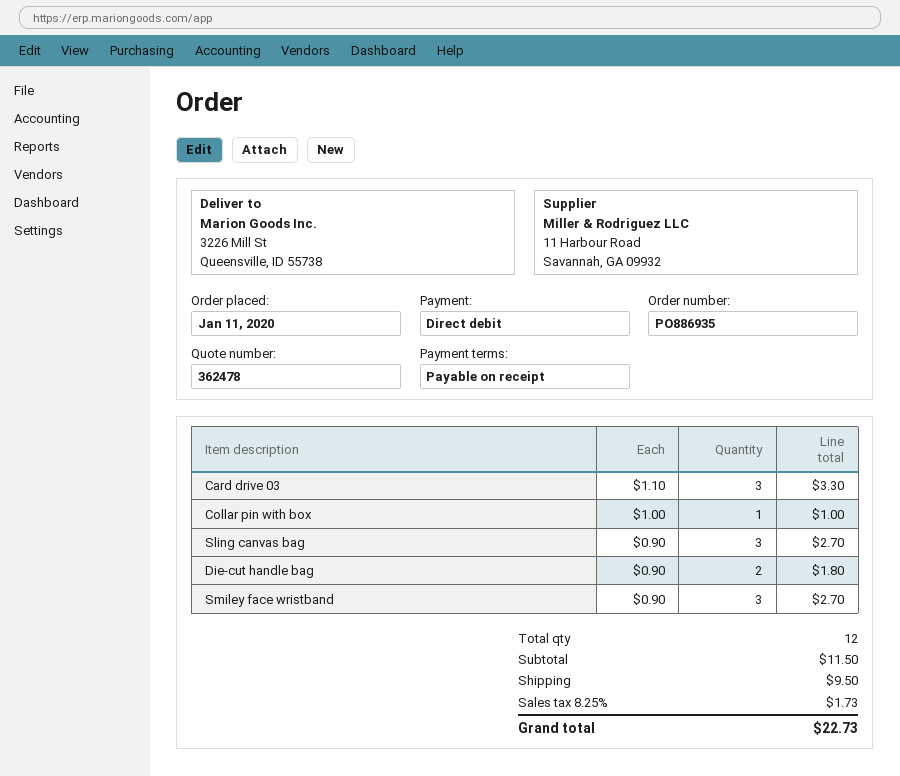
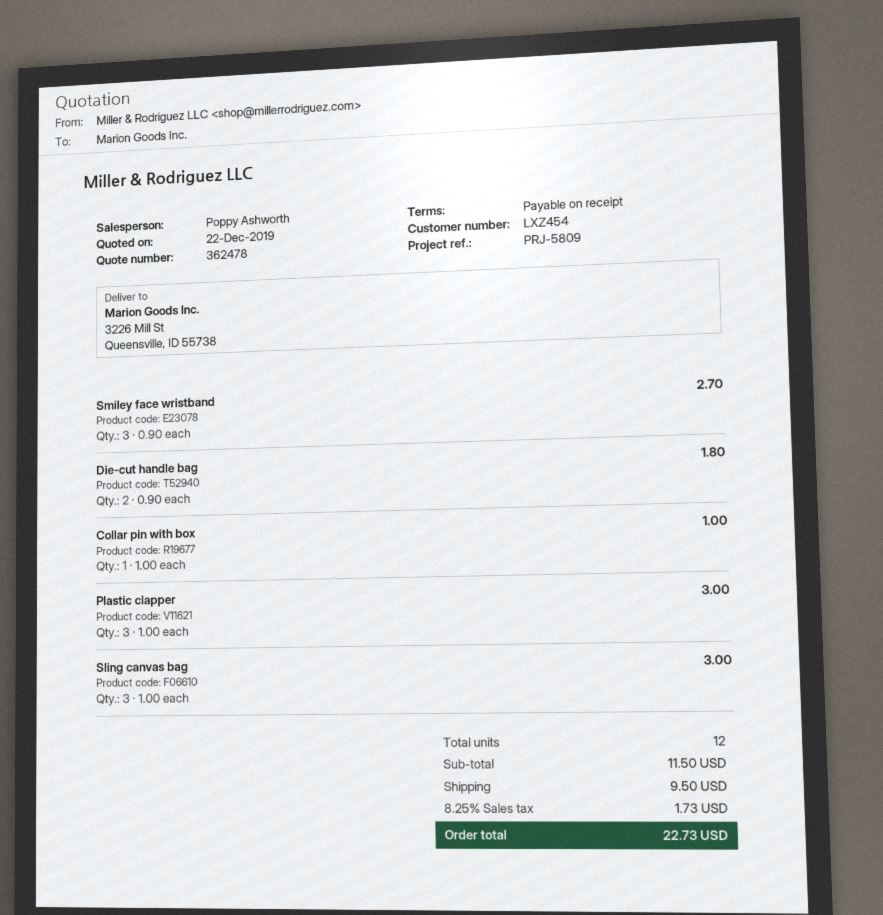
Card drive 03: 3 x 1.10 = 3.30 -> none
Sling canvas bag: 3 x 0.90 = 2.70 -> 3 x 1.00 = 3.00
Plastic clapper: none -> 3 x 1.00 = 3.00

